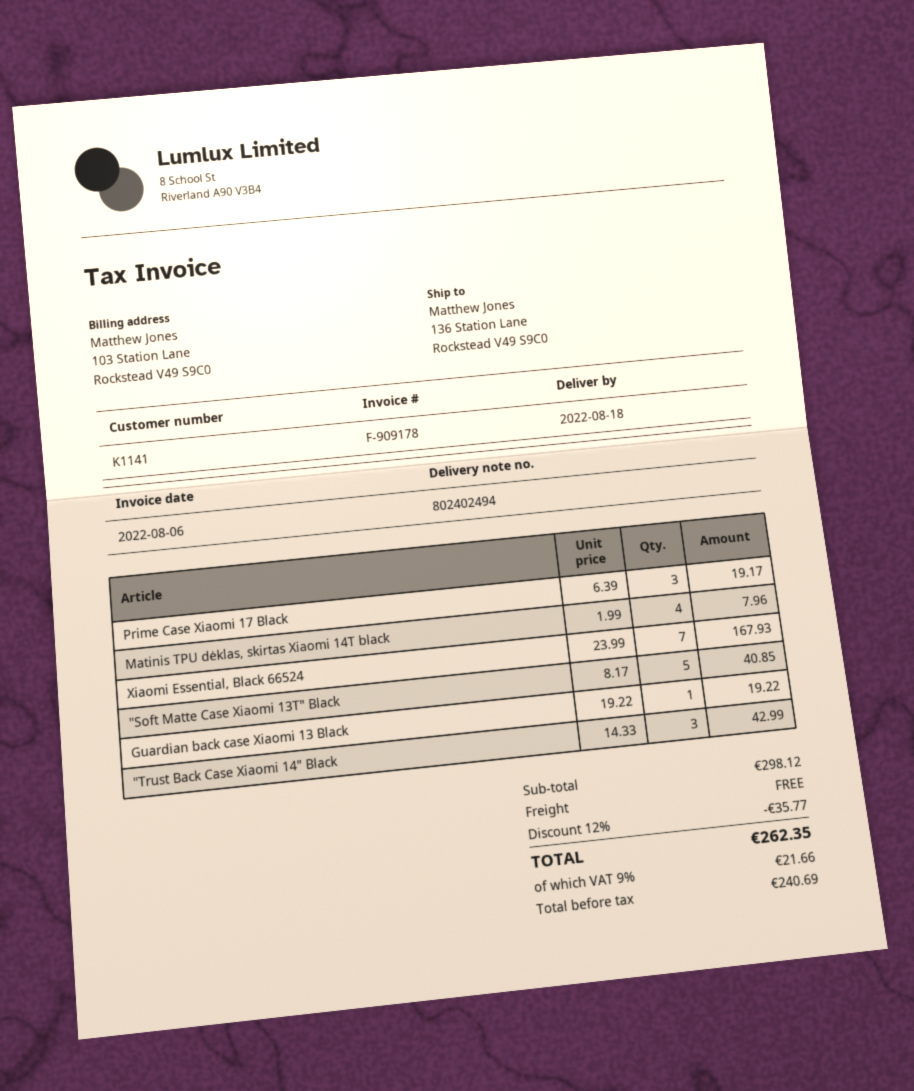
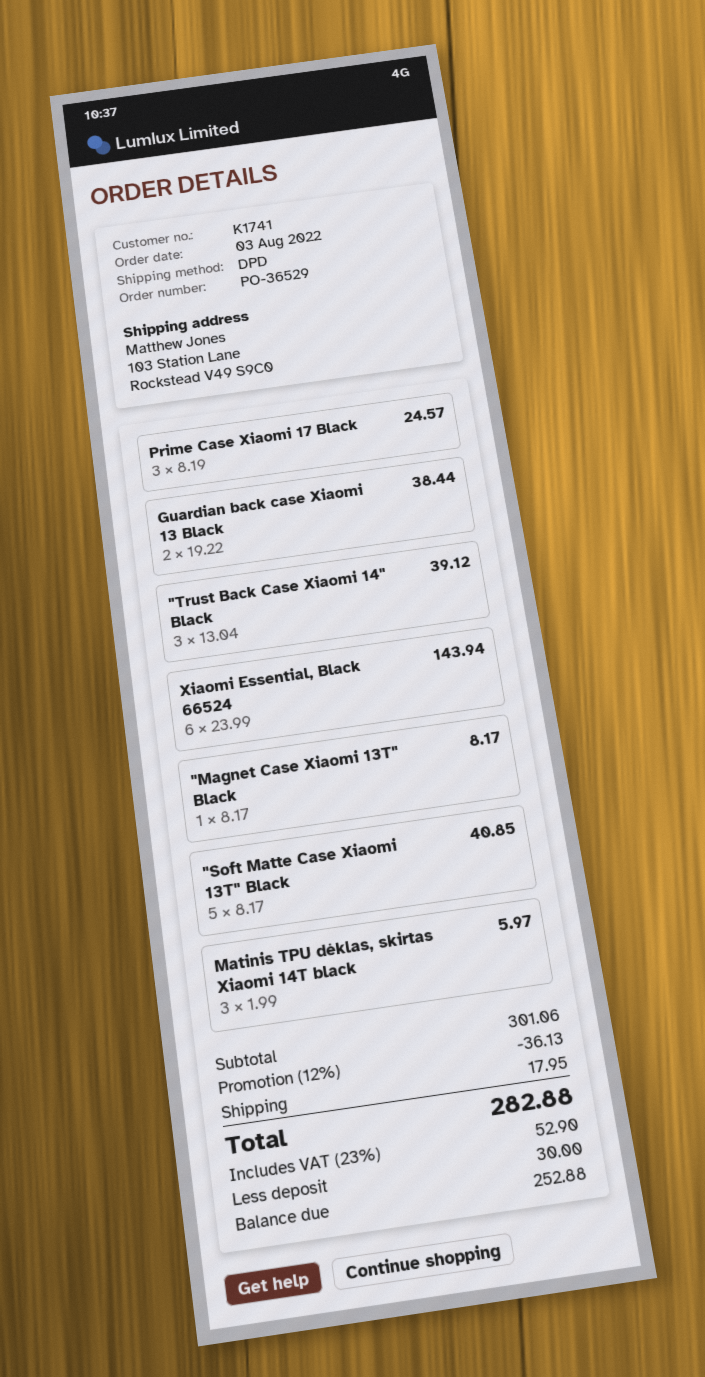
customer number: K1141 -> K1741
ship to: 136 Station Lane, Rockstead V49 S9C0 -> 103 Station Lane, Rockstead V49 S9C0
Prime Case Xiaomi 17 Black: 3 x 6.39 = 19.17 -> 3 x 8.19 = 24.57
Matinis TPU dėklas, skirtas Xiaomi 14T black: 4 x 1.99 = 7.96 -> 3 x 1.99 = 5.97
Xiaomi Essential, Black 66524: 7 x 23.99 = 167.93 -> 6 x 23.99 = 143.94
Guardian back case Xiaomi 13 Black: 1 x 19.22 = 19.22 -> 2 x 19.22 = 38.44
"Trust Back Case Xiaomi 14" Black: 3 x 14.33 = 42.99 -> 3 x 13.04 = 39.12
"Magnet Case Xiaomi 13T" Black: none -> 1 x 8.17 = 8.17
subtotal: 298.12 -> 301.06
discount: 12% = 35.77 -> 12% = 36.13
shipping: 0.00 -> 17.95
tax: 9% = 21.66 -> 23% = 52.90
total: 262.35 -> 282.88

